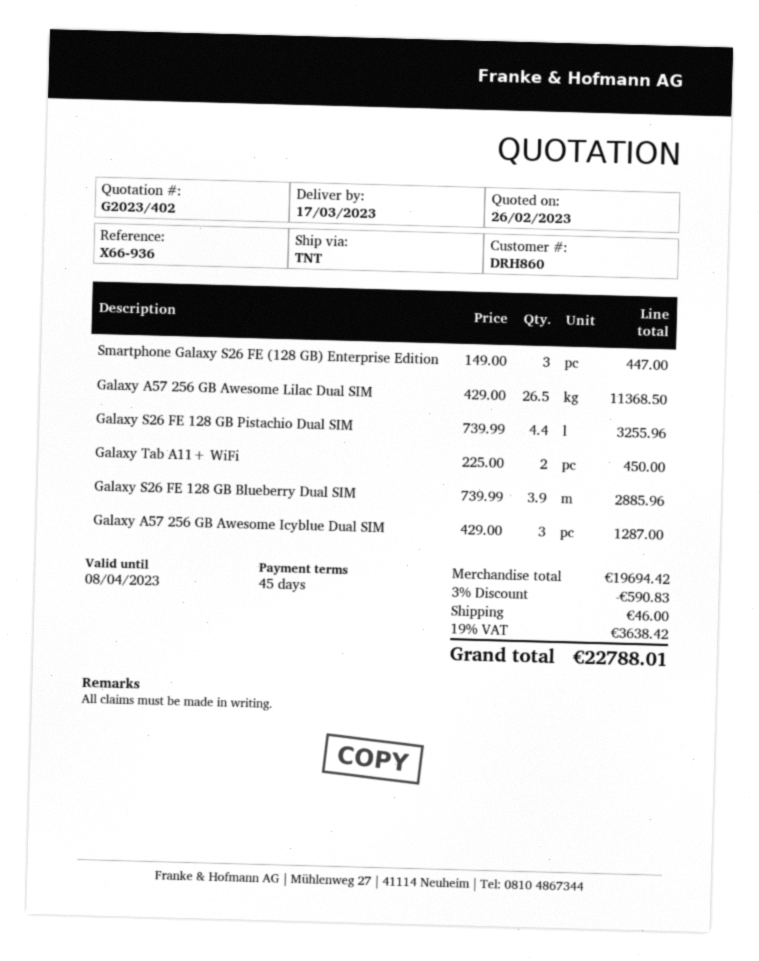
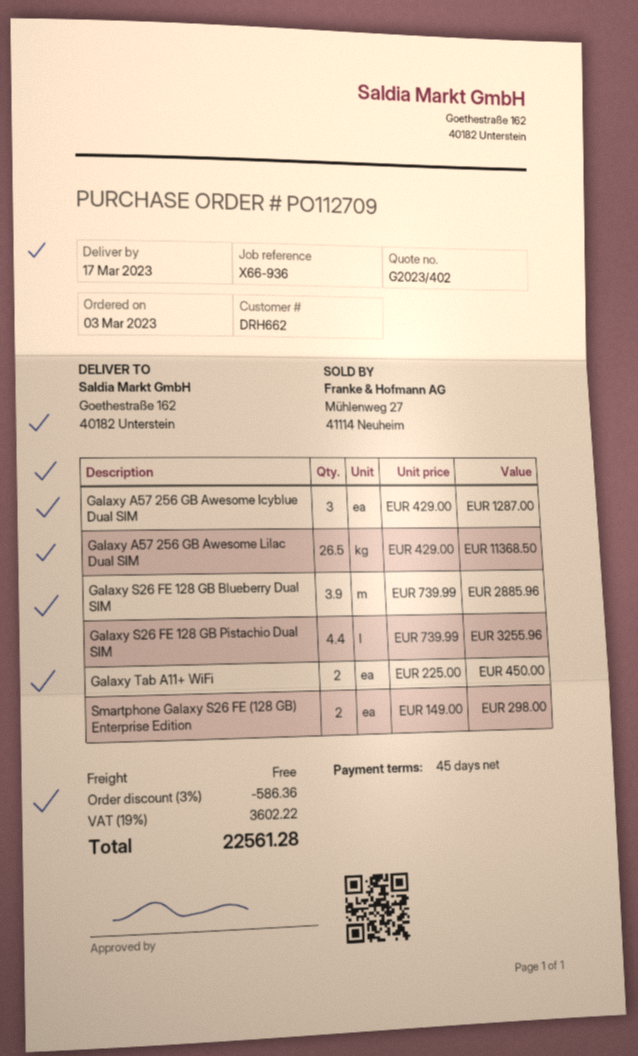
customer number: DRH860 -> DRH662
Smartphone Galaxy S26 FE (128 GB) Enterprise Edition: 3 x 149.00 = 447.00 -> 2 x 149.00 = 298.00
discount: 3% = 590.83 -> 3% = 586.36
shipping: 46.00 -> 0.00
tax: 19% = 3638.42 -> 19% = 3602.22
total: 22788.01 -> 22561.28

